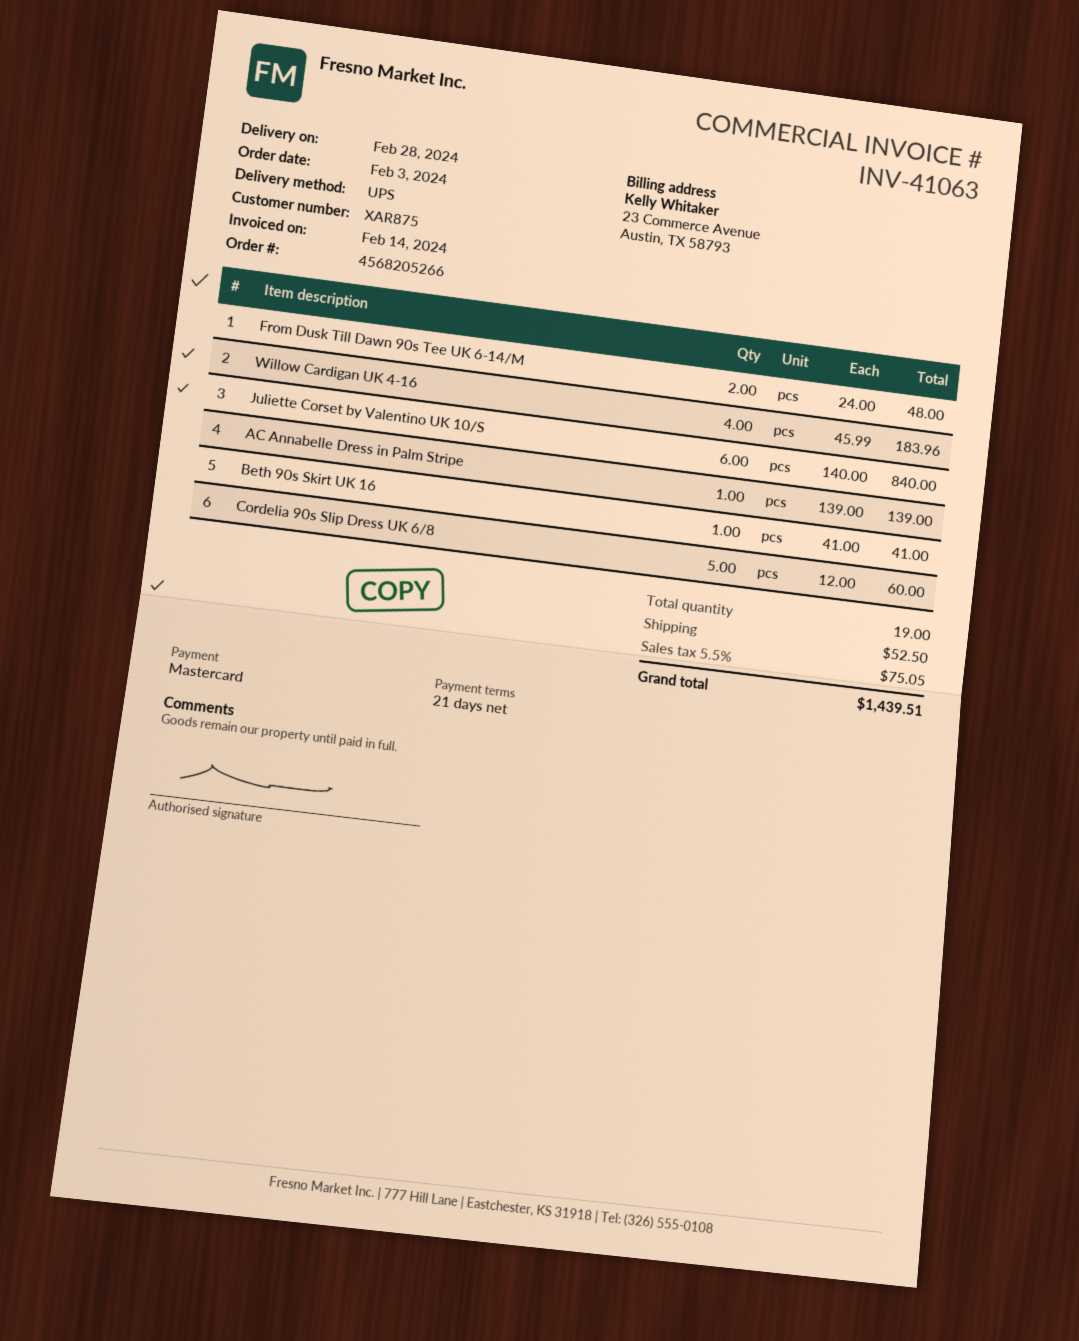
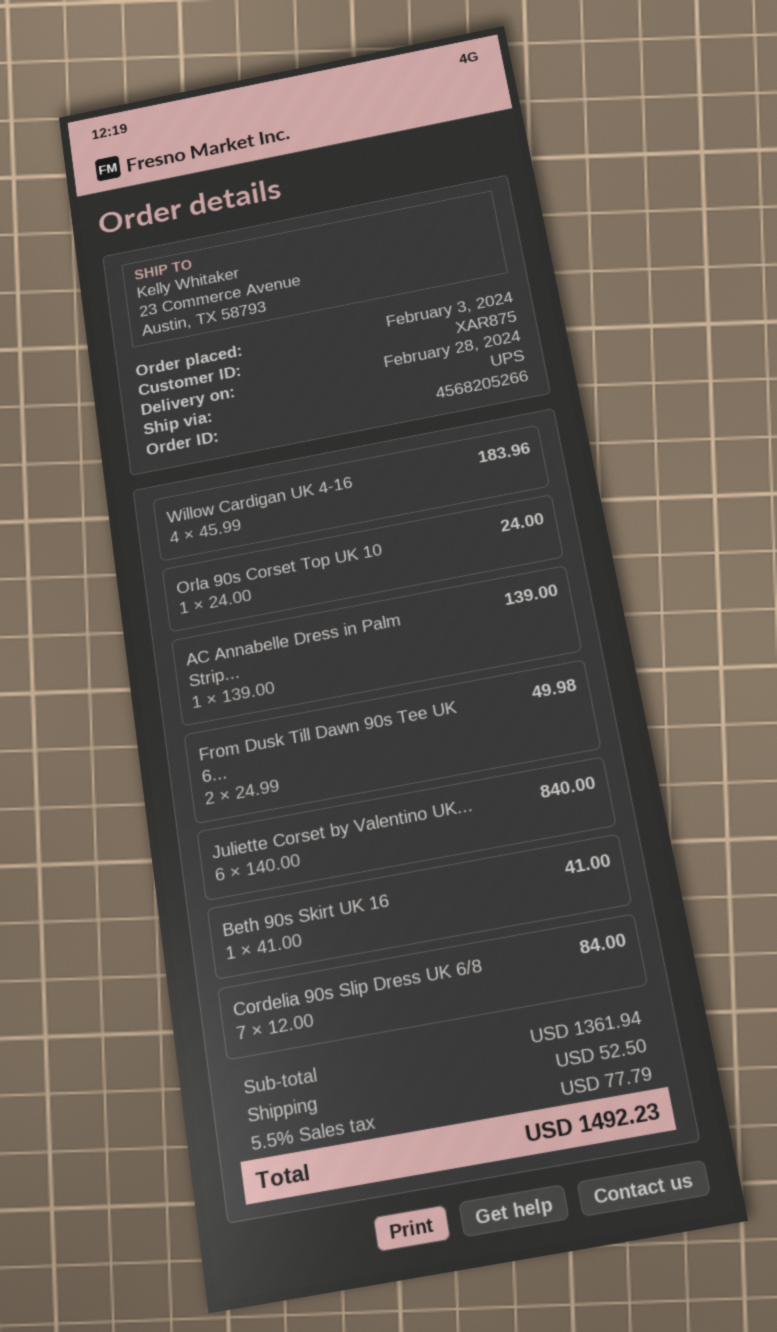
From Dusk Till Dawn 90s Tee UK 6-14/M: 2 x 24.00 = 48.00 -> 2 x 24.99 = 49.98
Cordelia 90s Slip Dress UK 6/8: 5 x 12.00 = 60.00 -> 7 x 12.00 = 84.00
Orla 90s Corset Top UK 10: none -> 1 x 24.00 = 24.00
tax: 5.5% = 75.05 -> 5.5% = 77.79
total: 1439.51 -> 1492.23

